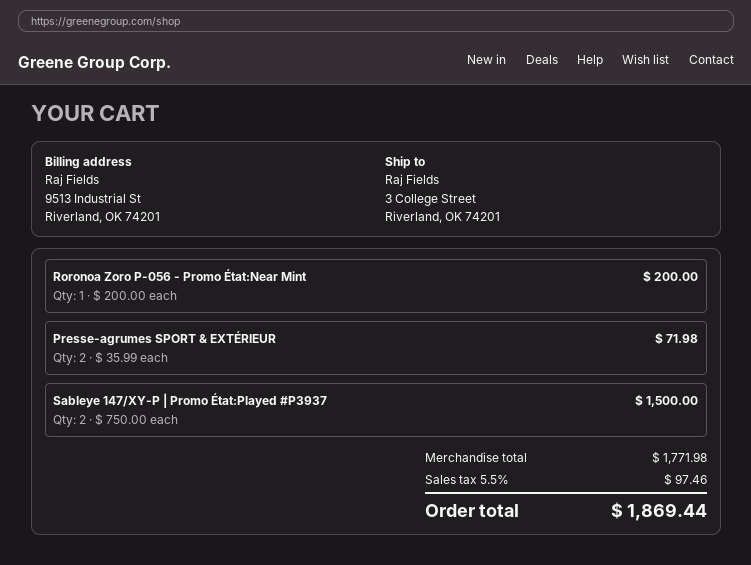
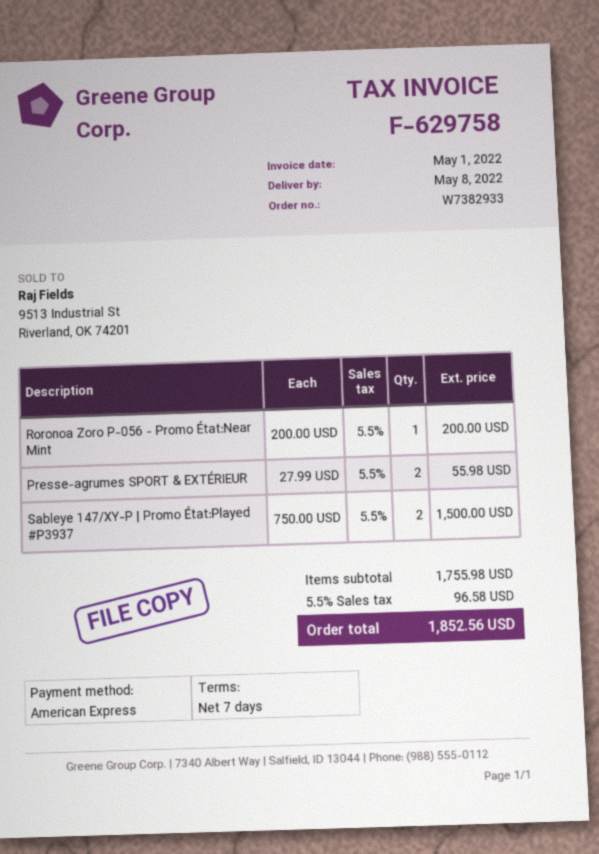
Presse-agrumes SPORT & EXTÉRIEUR: 2 x 35.99 = 71.98 -> 2 x 27.99 = 55.98
subtotal: 1771.98 -> 1755.98
tax: 5.5% = 97.46 -> 5.5% = 96.58
total: 1869.44 -> 1852.56

